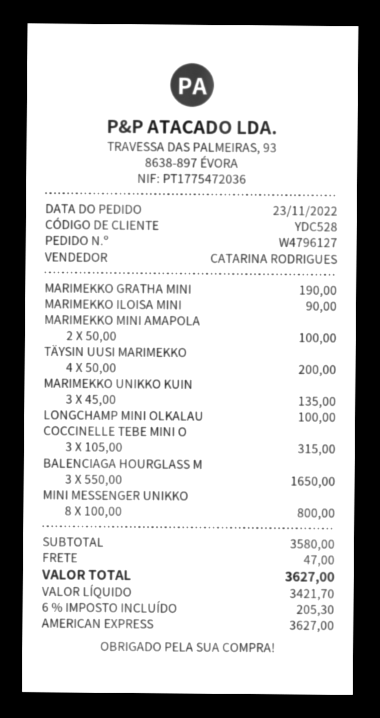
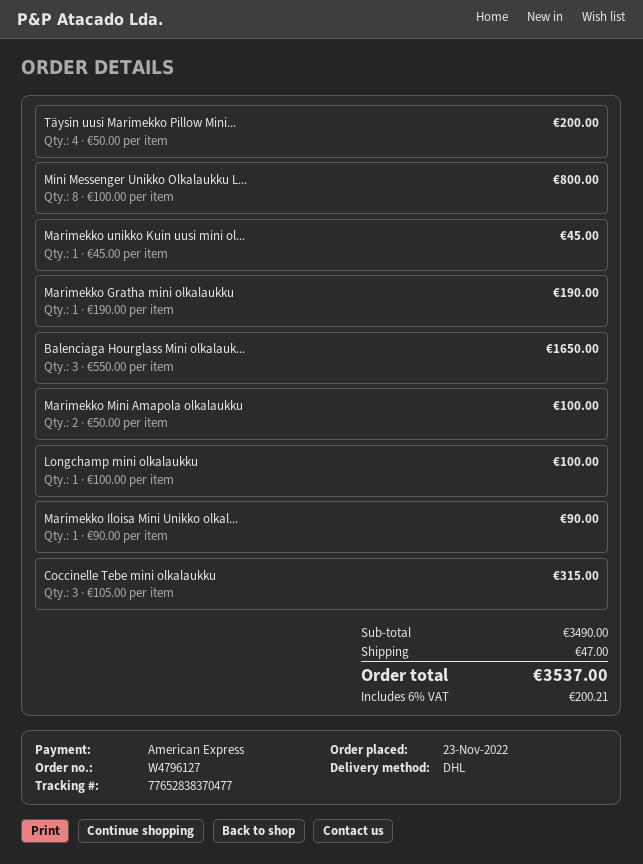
MARIMEKKO UNIKKO KUIN: 3 x 45.00 = 135.00 -> 1 x 45.00 = 45.00
subtotal: 3580.00 -> 3490.00
tax: 6% = 205.30 -> 6% = 200.21
total: 3627.00 -> 3537.00

